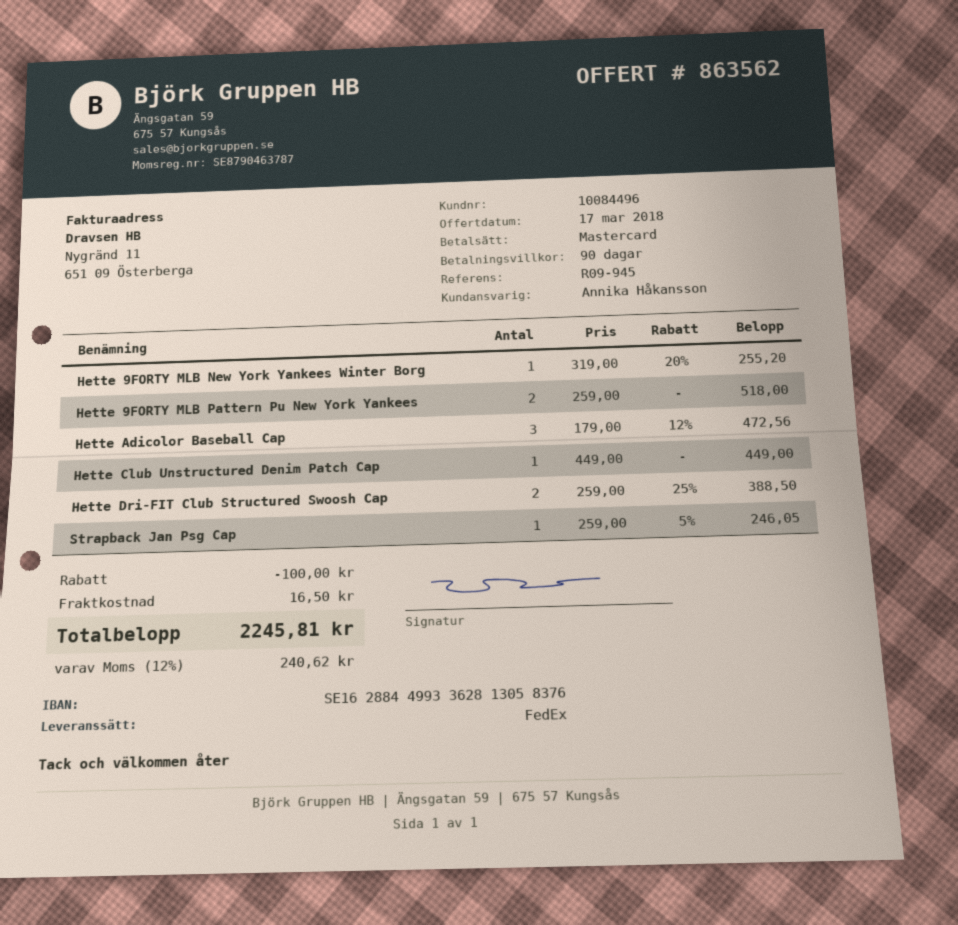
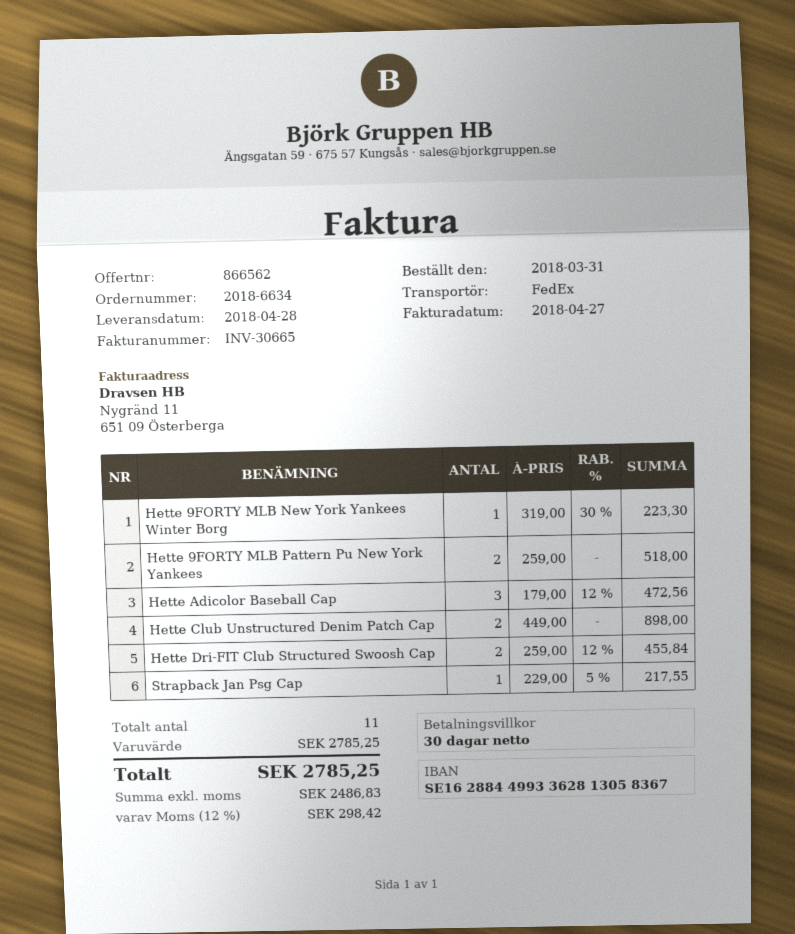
quote number: 863562 -> 866562
payment terms: 90 days -> 30 days
bank account: SE1628844993362813058376 -> SE1628844993362813058367
Hette 9FORTY MLB New York Yankees Winter Borg: 1 x 319.00 - 20% = 255.20 -> 1 x 319.00 - 30% = 223.30
Hette Club Unstructured Denim Patch Cap: 1 x 449.00 = 449.00 -> 2 x 449.00 = 898.00
Hette Dri-FIT Club Structured Swoosh Cap: 2 x 259.00 - 25% = 388.50 -> 2 x 259.00 - 12% = 455.84
Strapback Jan Psg Cap: 1 x 259.00 - 5% = 246.05 -> 1 x 229.00 - 5% = 217.55
discount: 100.00 -> none
shipping: 16.50 -> none
tax: 12% = 240.62 -> 12% = 298.42
total: 2245.81 -> 2785.25

